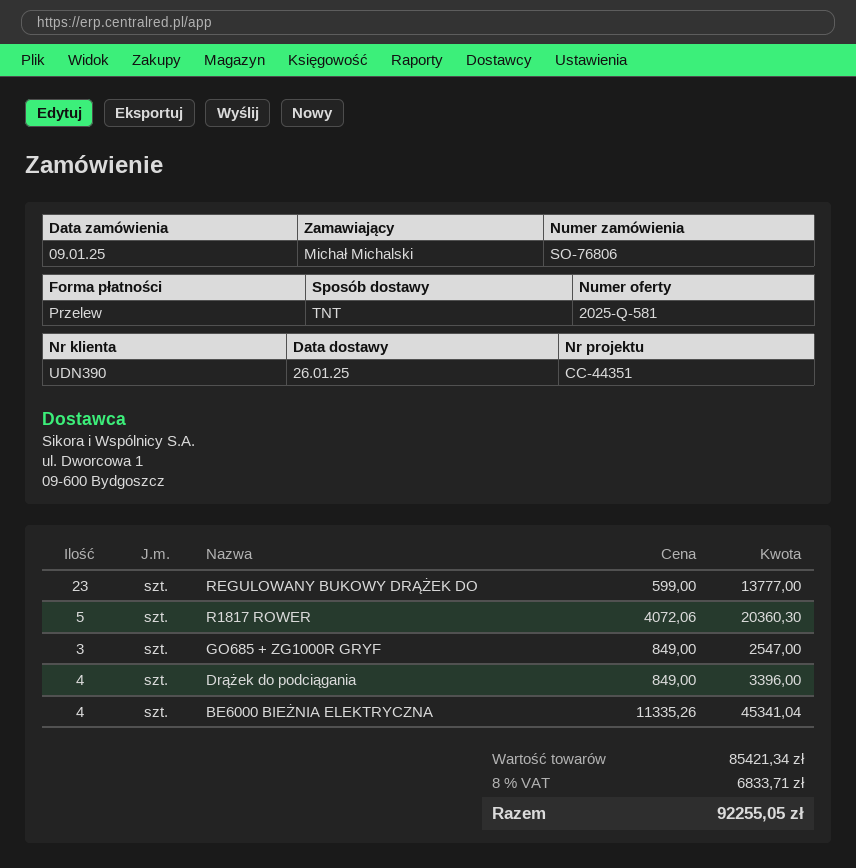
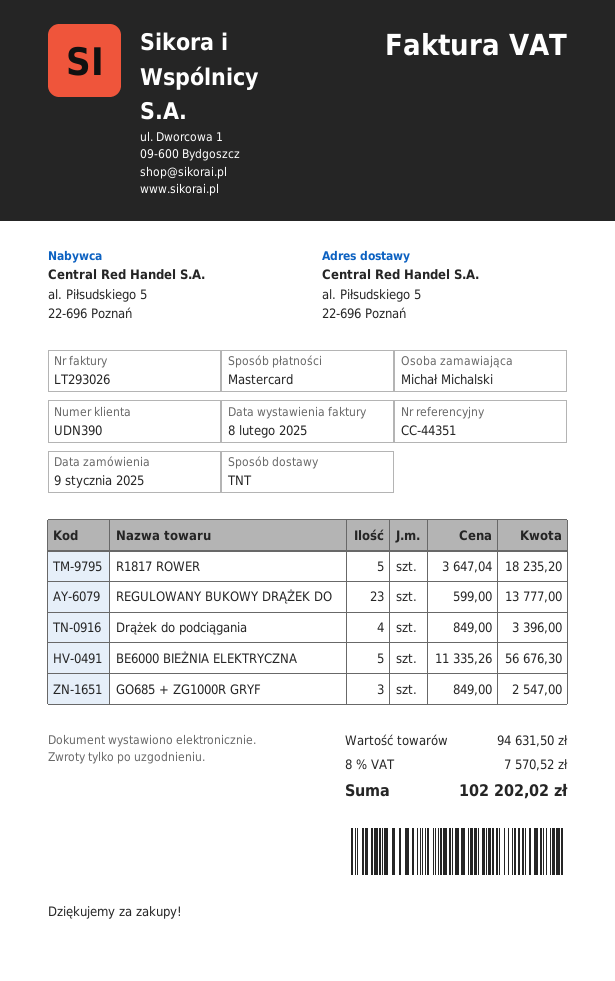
payment method: bank transfer -> Mastercard
R1817 ROWER: 5 x 4072.06 = 20360.30 -> 5 x 3647.04 = 18235.20
BE6000 BIEŻNIA ELEKTRYCZNA: 4 x 11335.26 = 45341.04 -> 5 x 11335.26 = 56676.30
subtotal: 85421.34 -> 94631.50
tax: 8% = 6833.71 -> 8% = 7570.52
total: 92255.05 -> 102202.02

